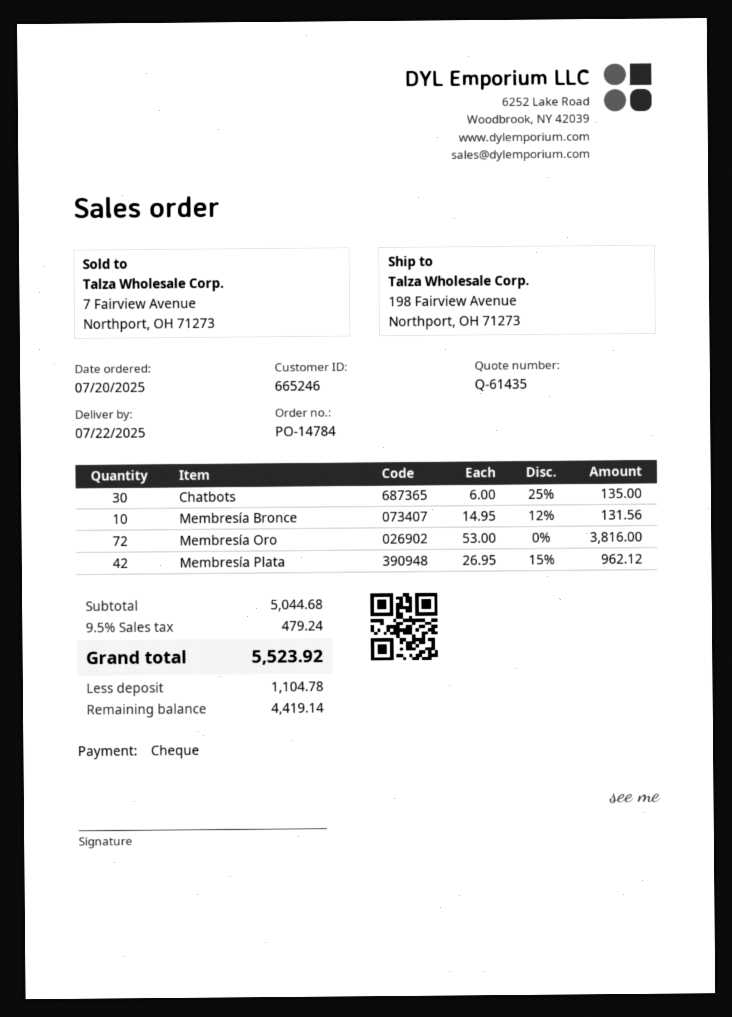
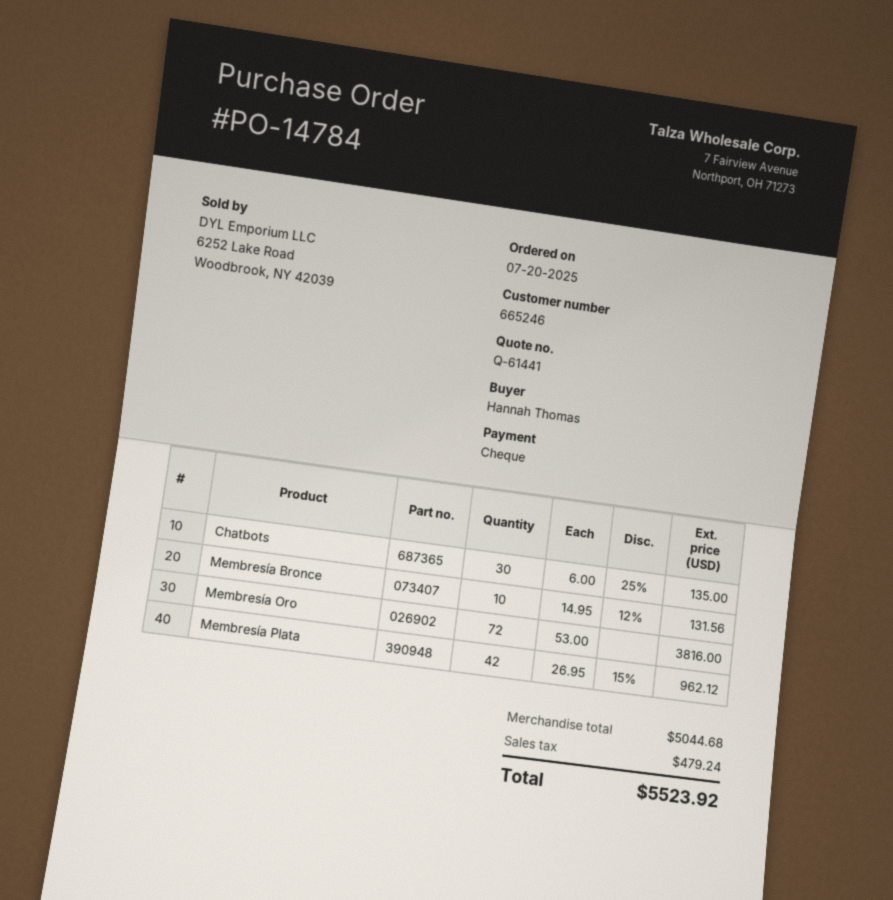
quote number: Q-61435 -> Q-61441

